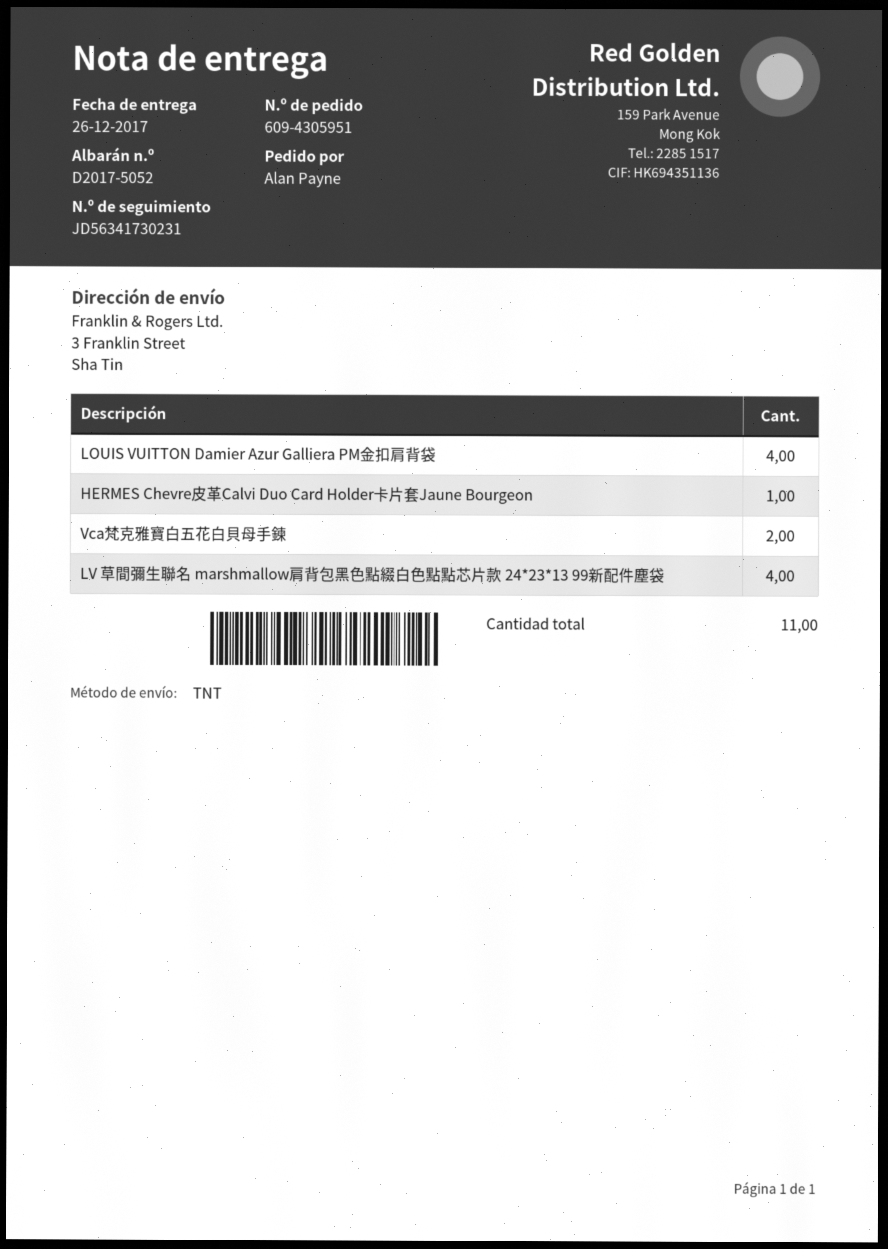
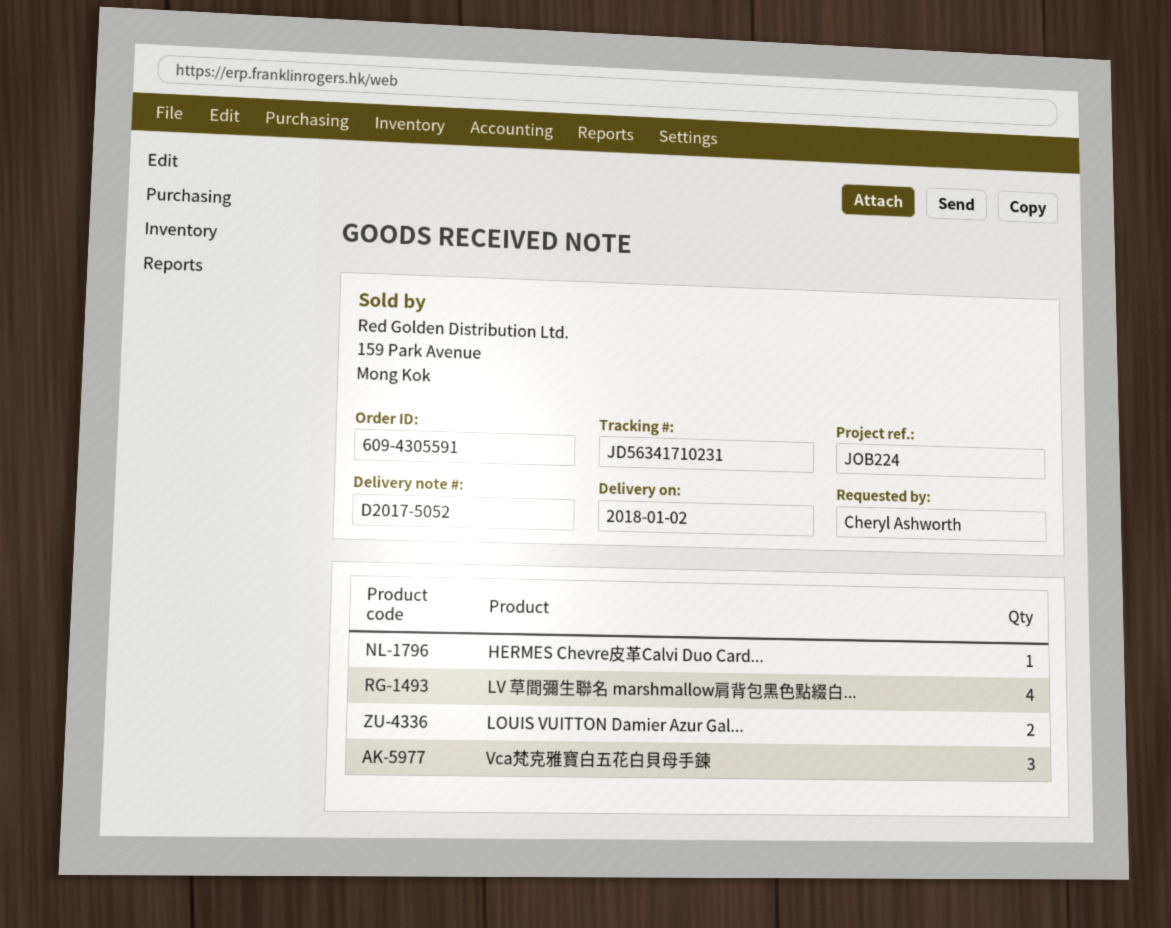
order number: 609-4305951 -> 609-4305591
delivery date: 2017-12-26 -> 2018-01-02
ordered by: Alan Payne -> Cheryl Ashworth
tracking number: JD56341730231 -> JD56341710231
LOUIS VUITTON Damier Azur Galliera PM金扣肩背袋: 4 -> 2
Vca梵克雅寶白五花白貝母手鍊: 2 -> 3

